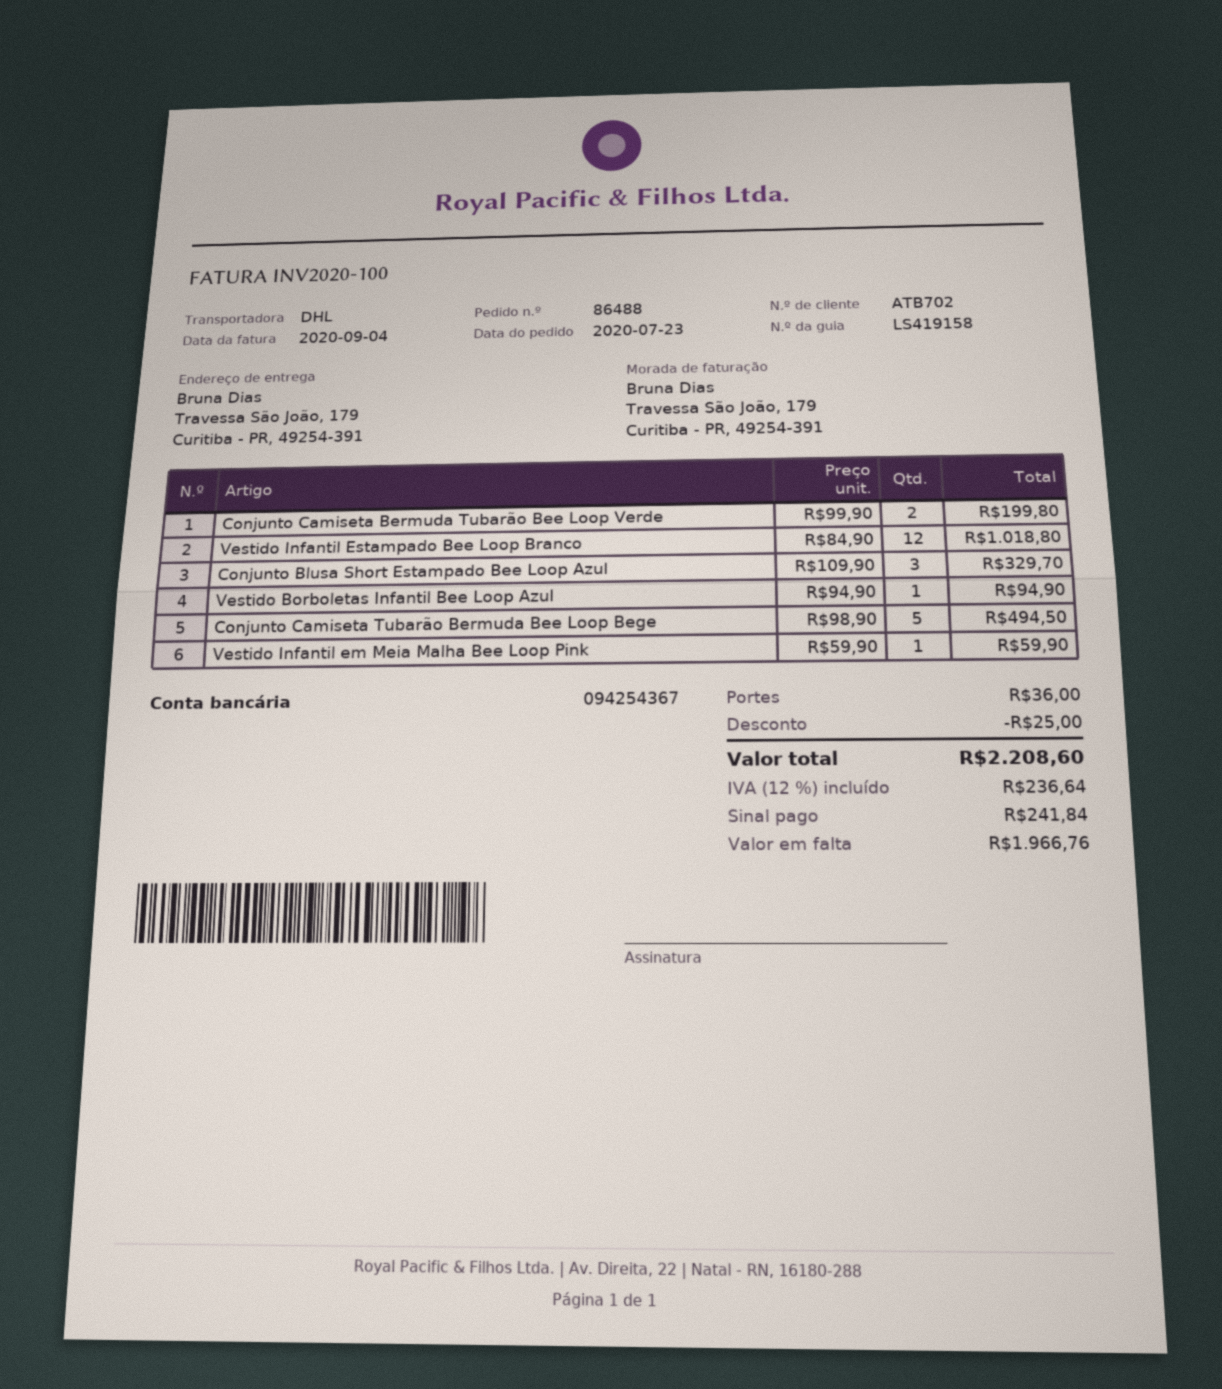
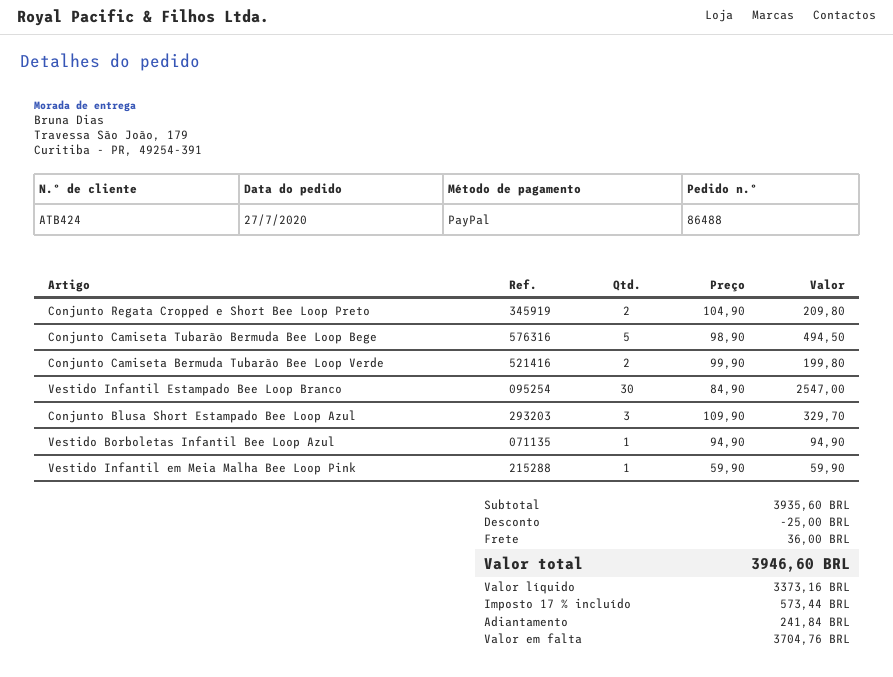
order date: 2020-07-23 -> 2020-07-27
customer number: ATB702 -> ATB424
Vestido Infantil Estampado Bee Loop Branco: 12 x 84.90 = 1018.80 -> 30 x 84.90 = 2547.00
Conjunto Regata Cropped e Short Bee Loop Preto: none -> 2 x 104.90 = 209.80
tax: 12% = 236.64 -> 17% = 573.44
total: 2208.60 -> 3946.60
balance: 1966.76 -> 3704.76

